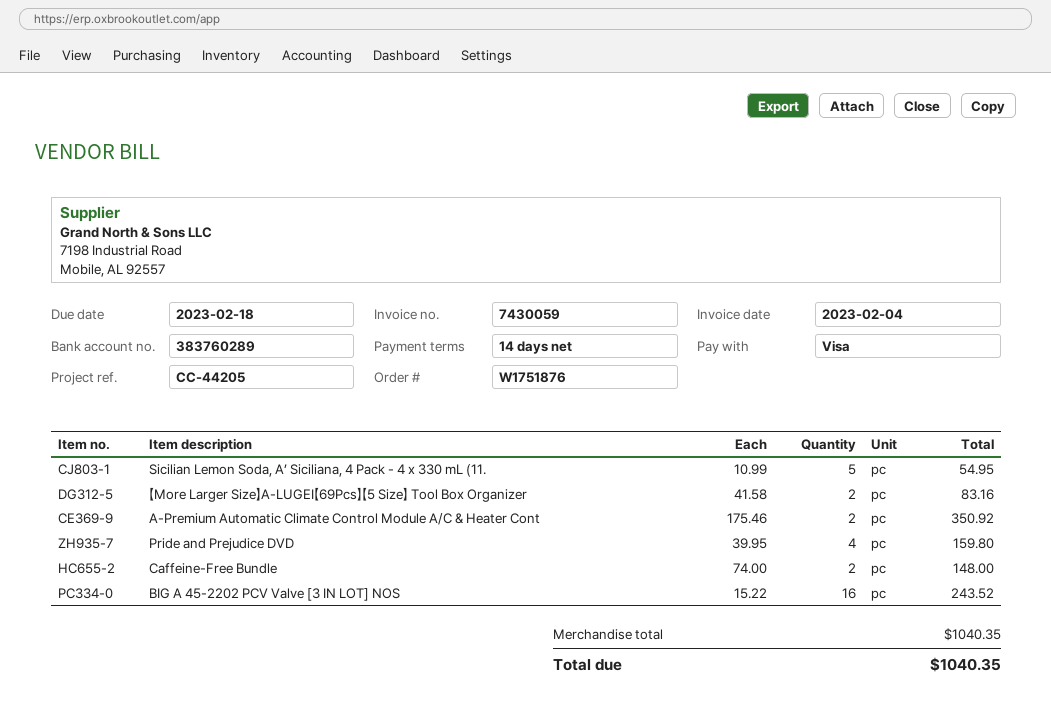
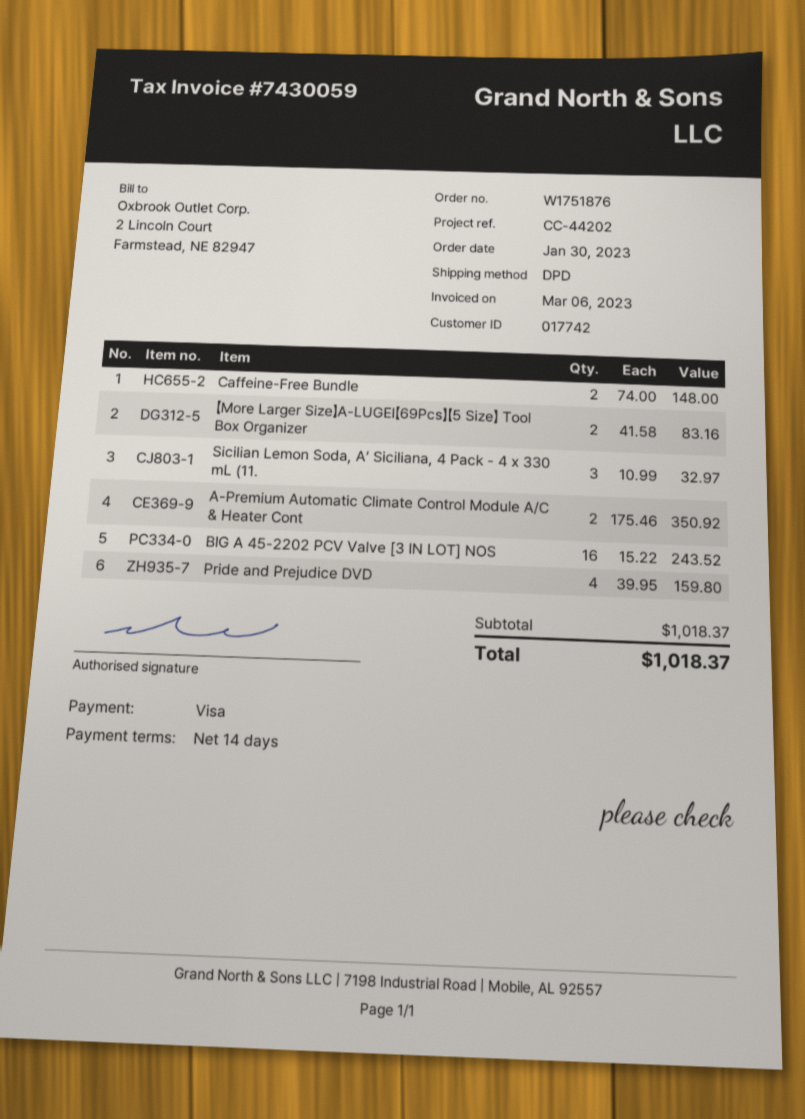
invoice date: 2023-02-04 -> 2023-03-06
reference: CC-44205 -> CC-44202
Sicilian Lemon Soda, A’ Siciliana, 4 Pack - 4 x 330 mL (11.: 5 x 10.99 = 54.95 -> 3 x 10.99 = 32.97
subtotal: 1040.35 -> 1018.37
total: 1040.35 -> 1018.37

